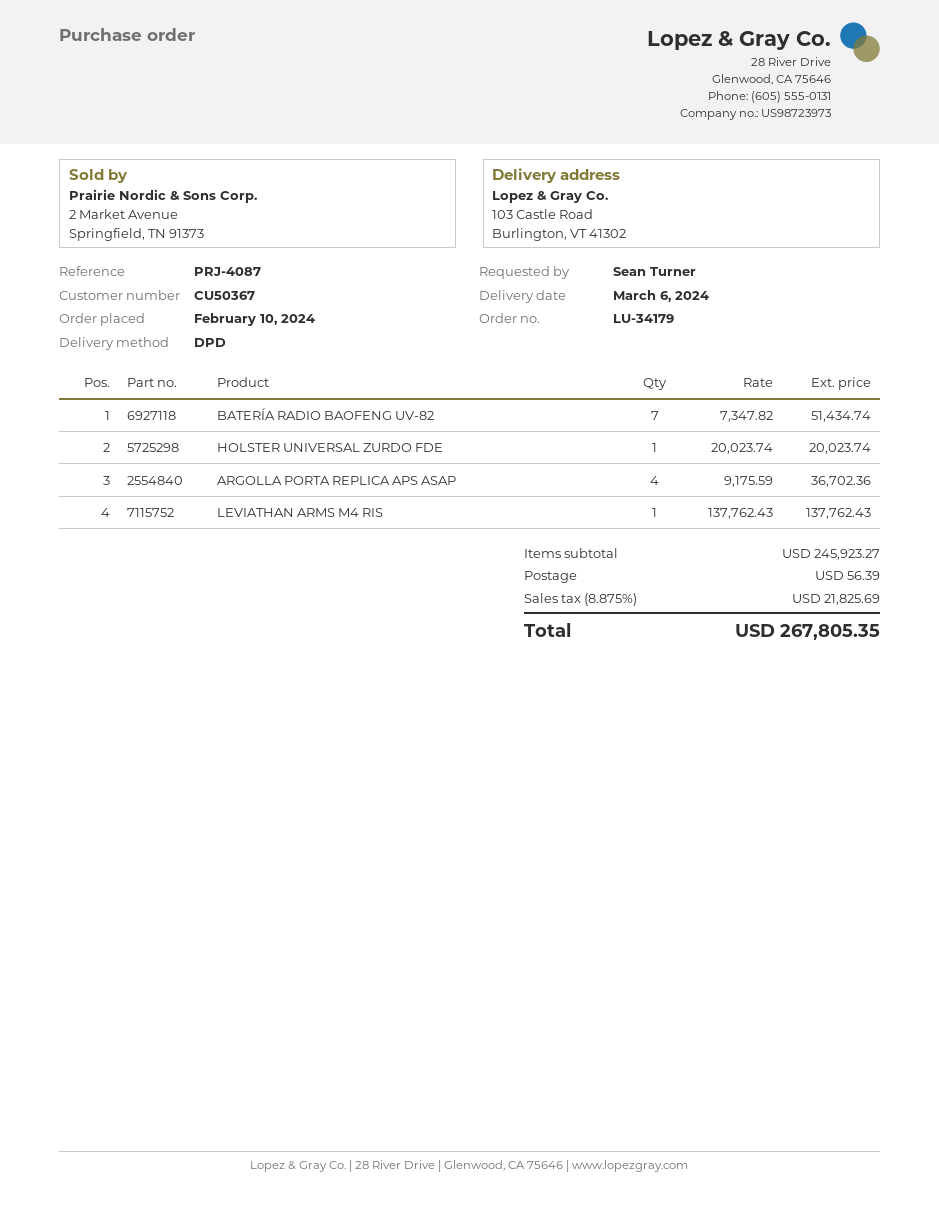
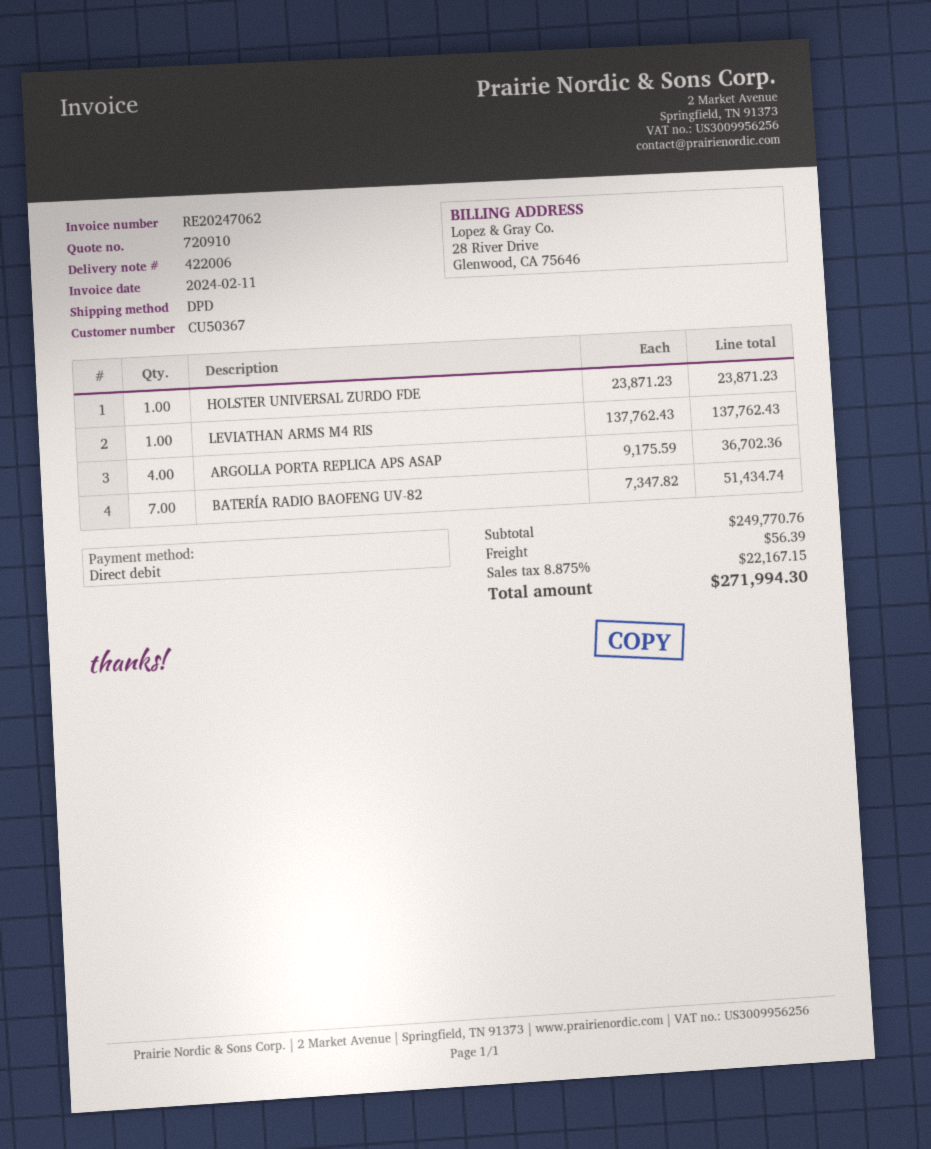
HOLSTER UNIVERSAL ZURDO FDE: 1 x 20023.74 = 20023.74 -> 1 x 23871.23 = 23871.23
subtotal: 245923.27 -> 249770.76
tax: 8.875% = 21825.69 -> 8.875% = 22167.15
total: 267805.35 -> 271994.30

